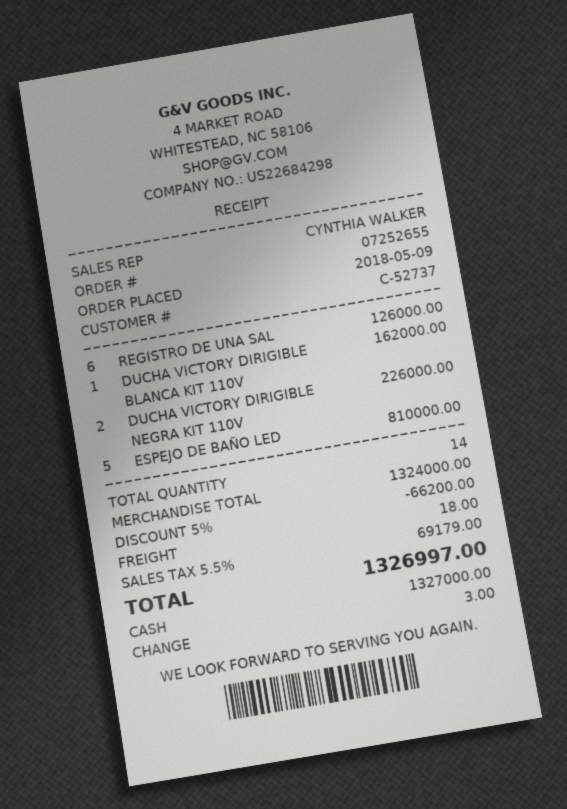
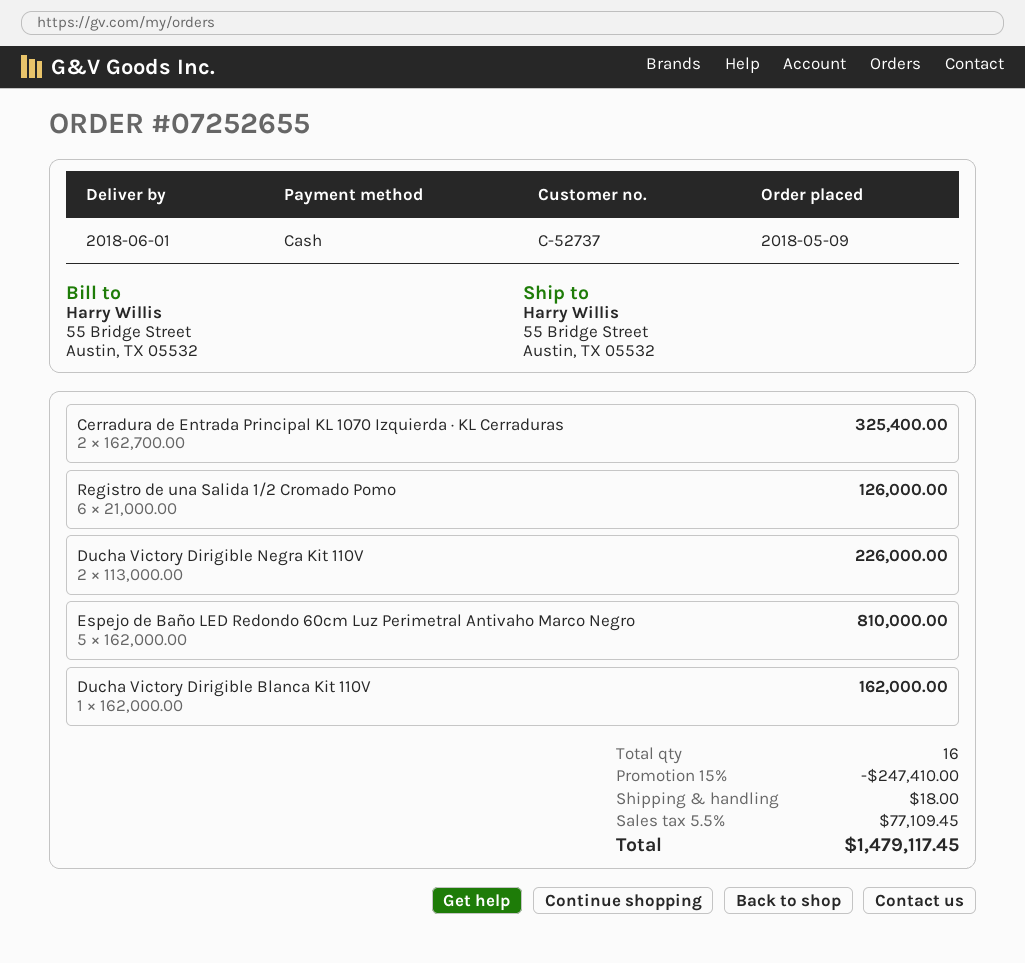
Cerradura de Entrada Principal KL 1070 Izquierda · KL Cerraduras: none -> 2 for 325400.00
total quantity: 14 -> 16
discount: 5% = 66200.00 -> 15% = 247410.00
tax: 5.5% = 69179.00 -> 5.5% = 77109.45
total: 1326997.00 -> 1479117.45

